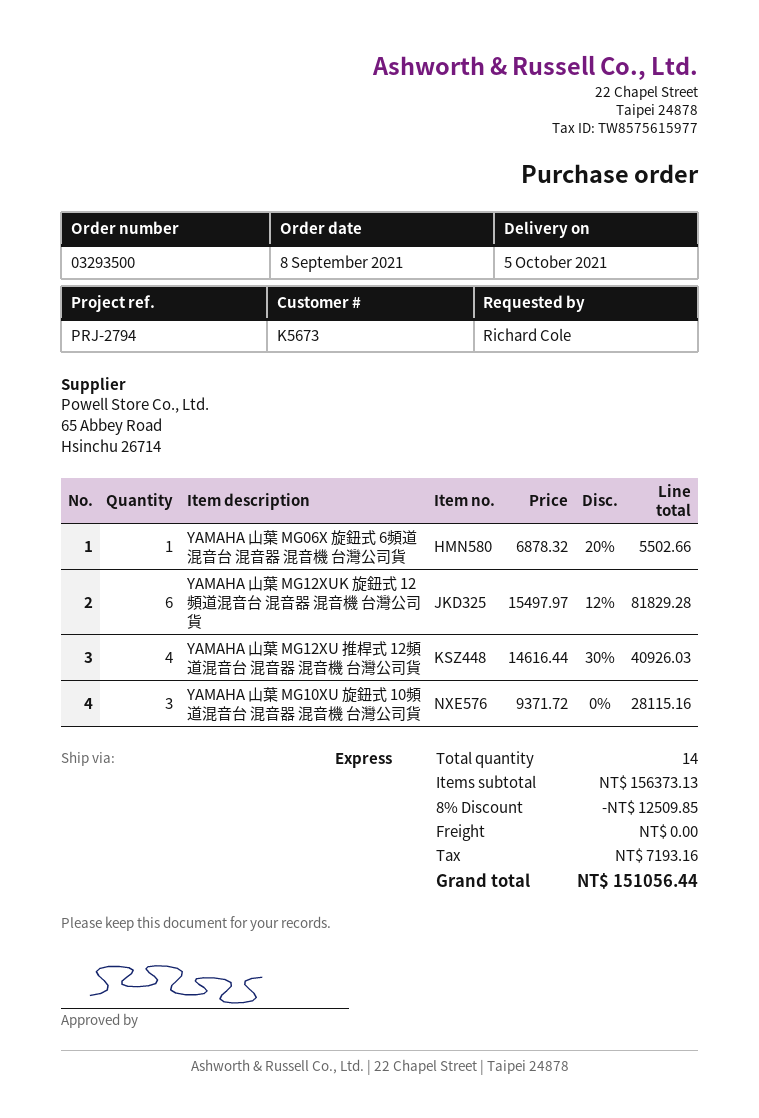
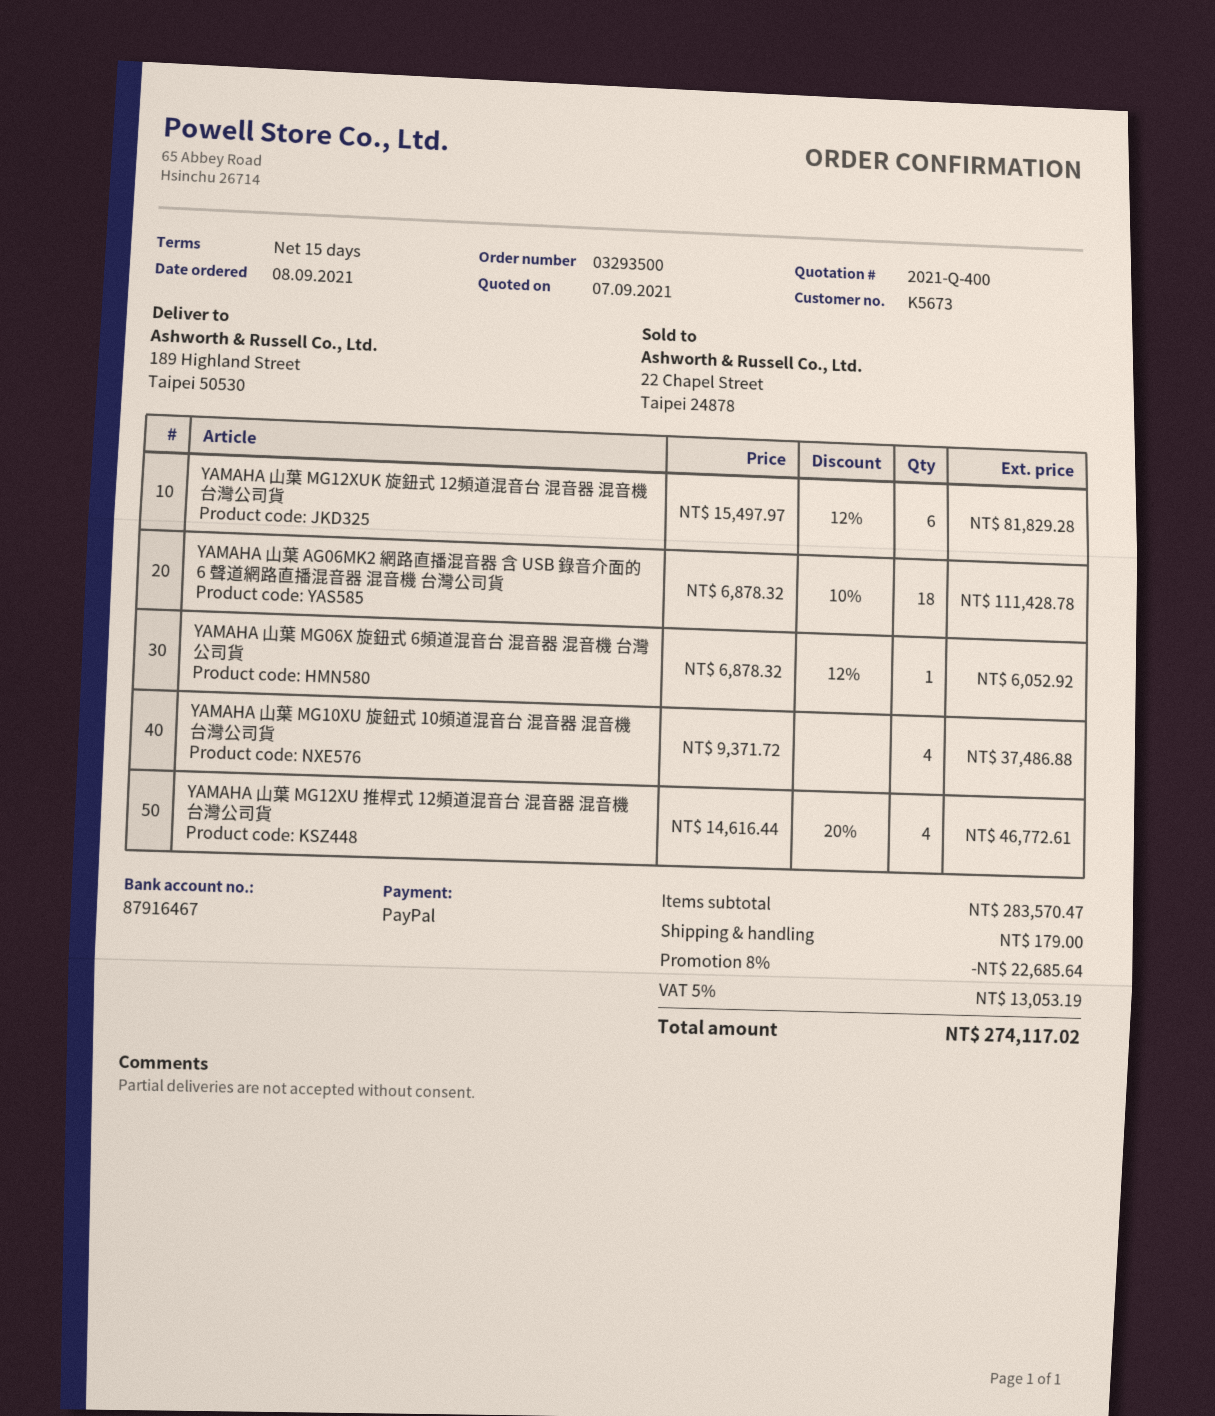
YAMAHA 山葉 MG06X 旋鈕式 6頻道混音台 混音器 混音機 台灣公司貨: 1 x 6878.32 - 20% = 5502.66 -> 1 x 6878.32 - 12% = 6052.92
YAMAHA 山葉 MG12XU 推桿式 12頻道混音台 混音器 混音機 台灣公司貨: 4 x 14616.44 - 30% = 40926.03 -> 4 x 14616.44 - 20% = 46772.61
YAMAHA 山葉 MG10XU 旋鈕式 10頻道混音台 混音器 混音機 台灣公司貨: 3 x 9371.72 = 28115.16 -> 4 x 9371.72 = 37486.88
YAMAHA 山葉 AG06MK2 網路直播混音器 含 USB 錄音介面的 6 聲道網路直播混音器 混音機 台灣公司貨: none -> 18 x 6878.32 - 10% = 111428.78
subtotal: 156373.13 -> 283570.47
discount: 8% = 12509.85 -> 8% = 22685.64
shipping: 0.00 -> 179.00
tax: 7193.16 -> 13053.19
total: 151056.44 -> 274117.02

